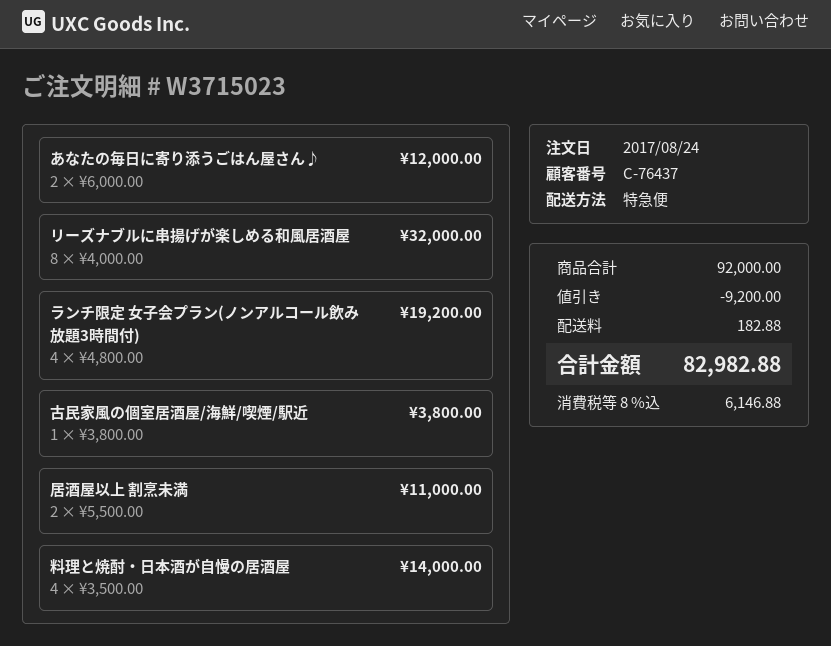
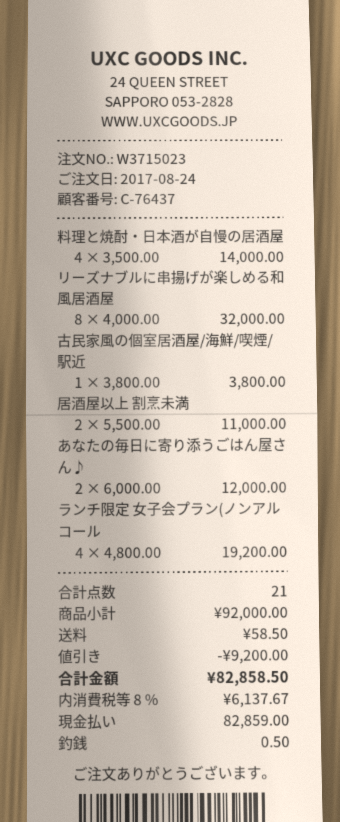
shipping: 182.88 -> 58.50
tax: 8% = 6146.88 -> 8% = 6137.67
total: 82982.88 -> 82858.50

